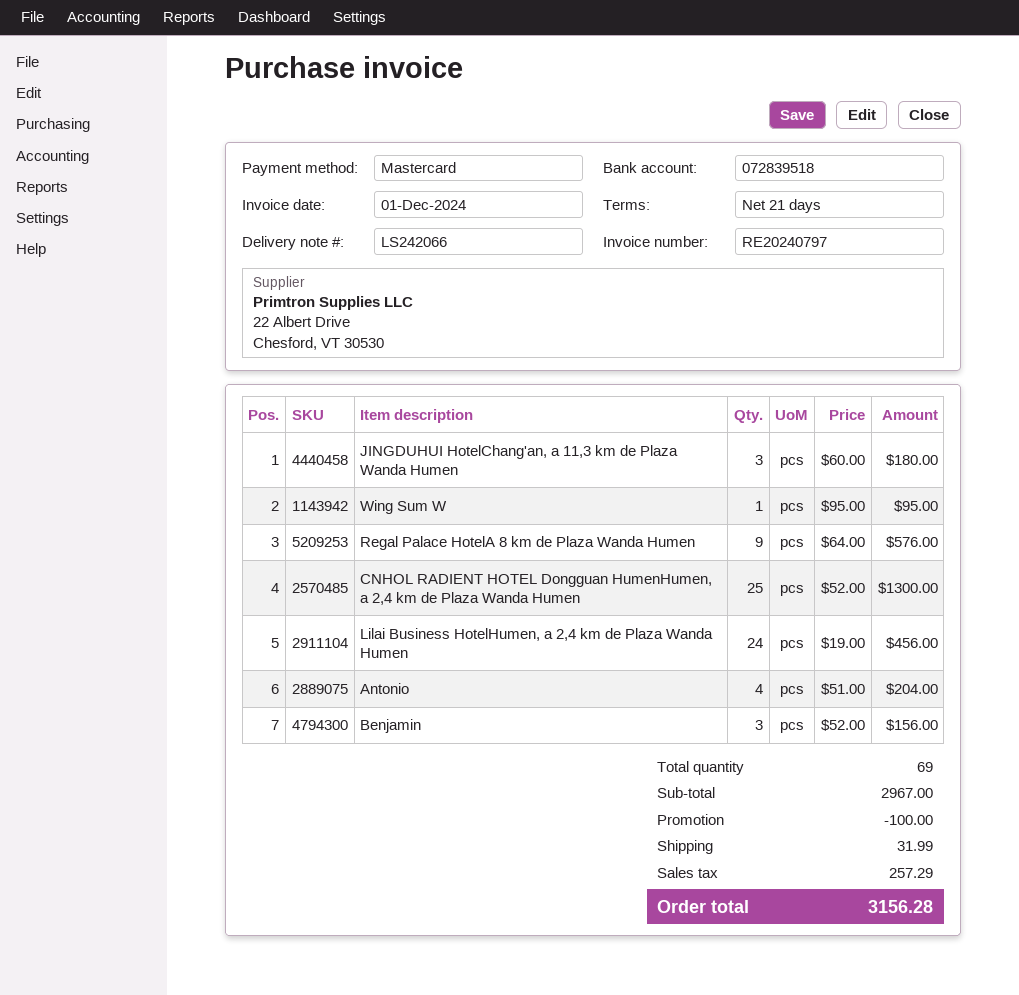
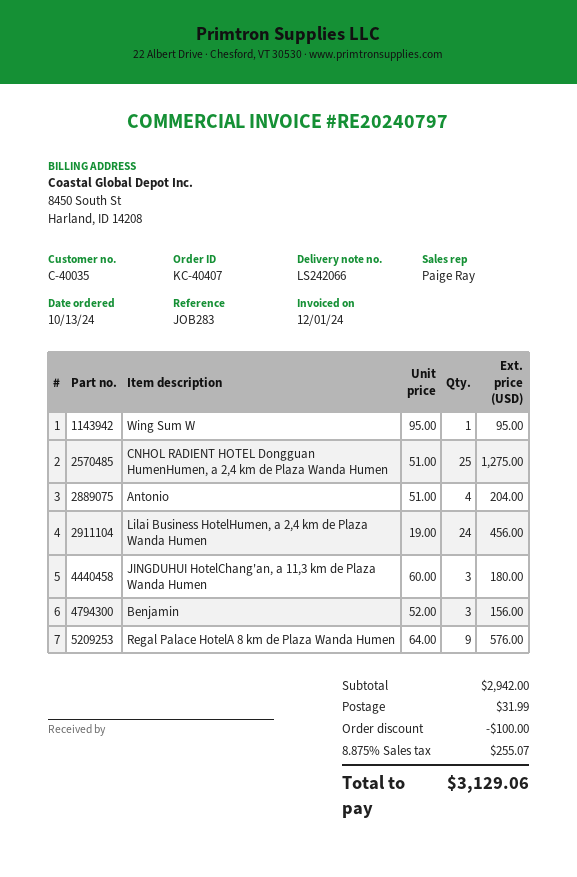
CNHOL RADIENT HOTEL Dongguan HumenHumen, a 2,4 km de Plaza Wanda Humen: 25 x 52.00 = 1300.00 -> 25 x 51.00 = 1275.00
subtotal: 2967.00 -> 2942.00
tax: 257.29 -> 255.07
total: 3156.28 -> 3129.06

